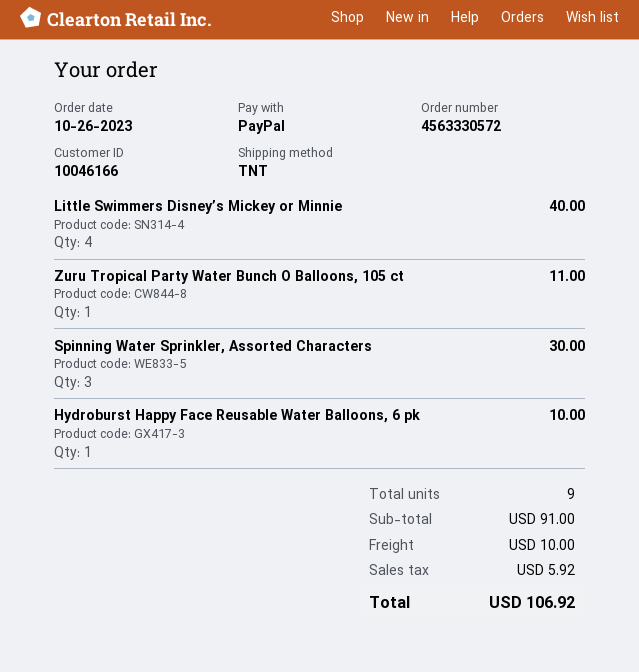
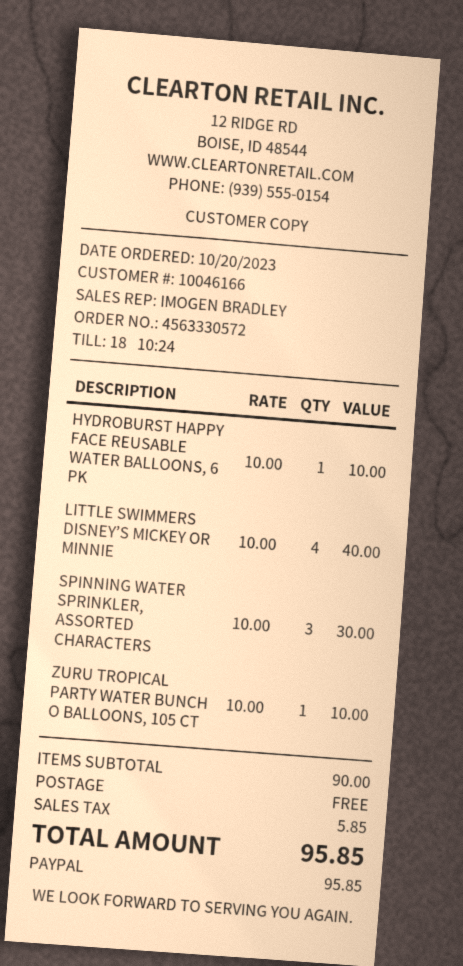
order date: 2023-10-26 -> 2023-10-20
Zuru Tropical Party Water Bunch O Balloons, 105 ct: 1 for 11.00 -> 1 for 10.00
subtotal: 91.00 -> 90.00
shipping: 10.00 -> 0.00
tax: 5.92 -> 5.85
total: 106.92 -> 95.85

